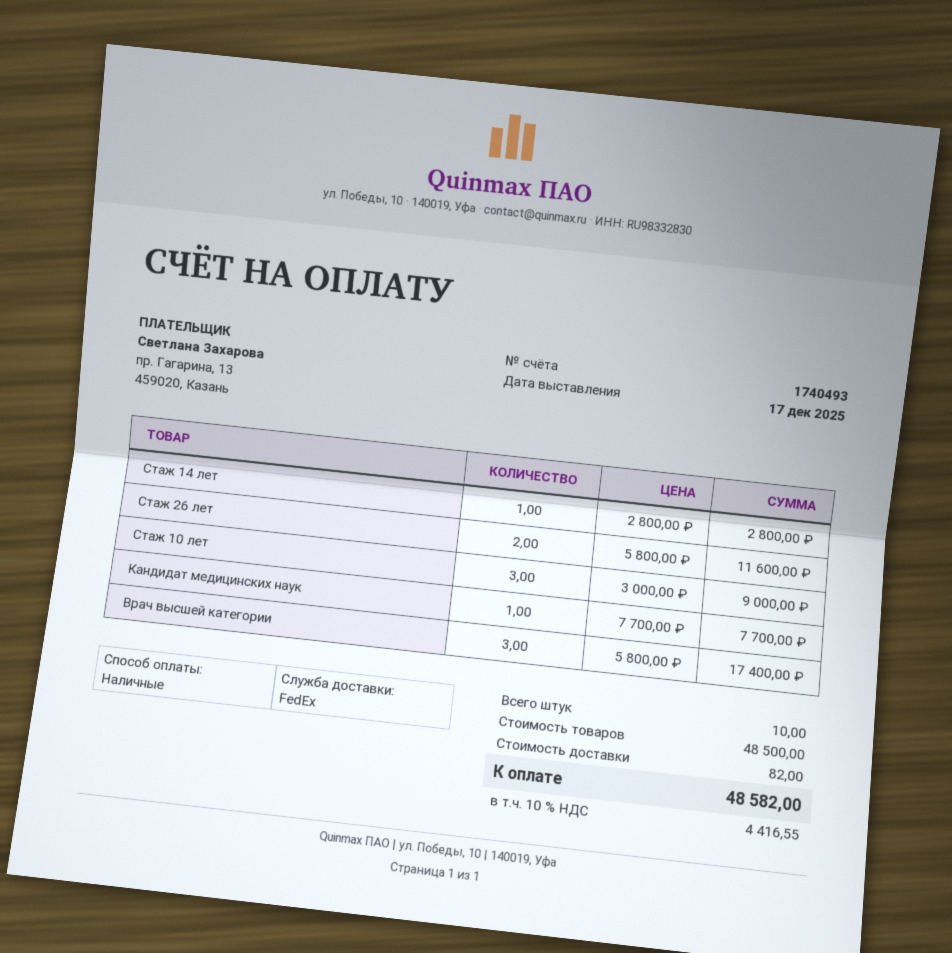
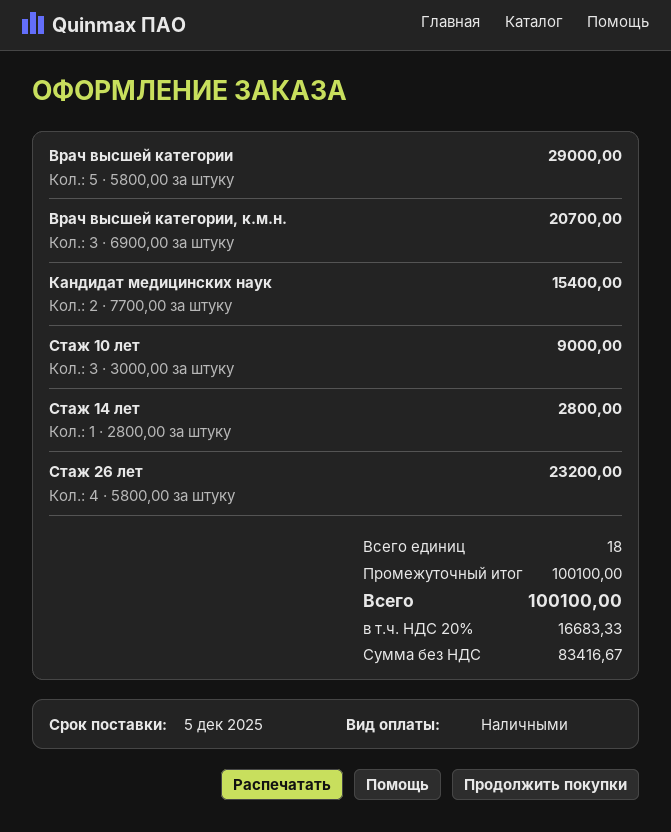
Стаж 26 лет: 2 x 5800.00 = 11600.00 -> 4 x 5800.00 = 23200.00
Кандидат медицинских наук: 1 x 7700.00 = 7700.00 -> 2 x 7700.00 = 15400.00
Врач высшей категории: 3 x 5800.00 = 17400.00 -> 5 x 5800.00 = 29000.00
Врач высшей категории, к.м.н.: none -> 3 x 6900.00 = 20700.00
total quantity: 10 -> 18
subtotal: 48500.00 -> 100100.00
shipping: 82.00 -> none
tax: 10% = 4416.55 -> 20% = 16683.33
total: 48582.00 -> 100100.00

